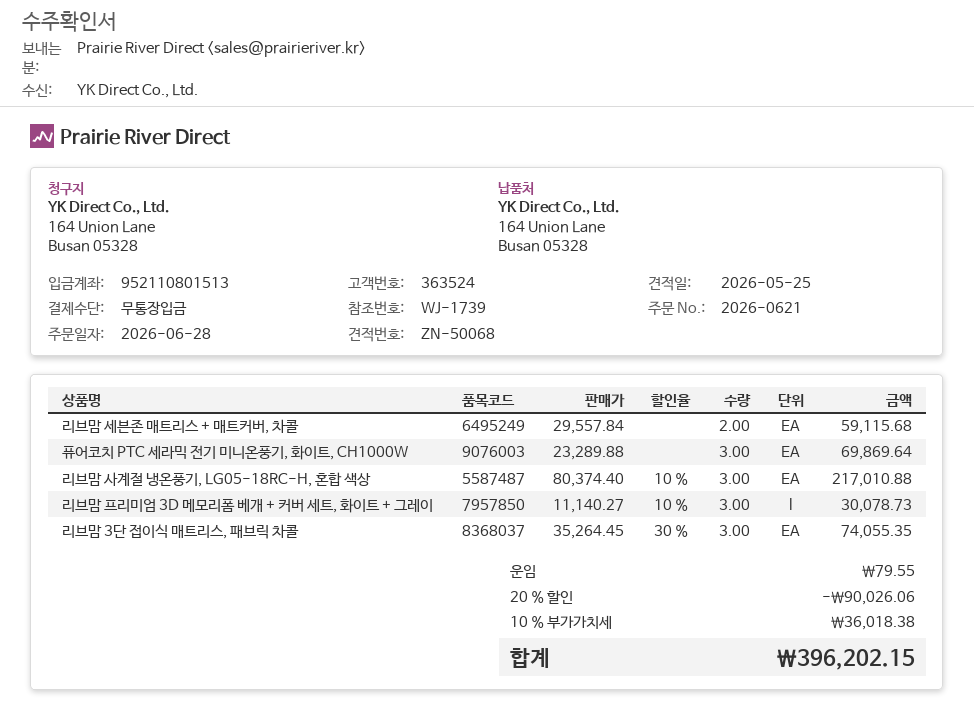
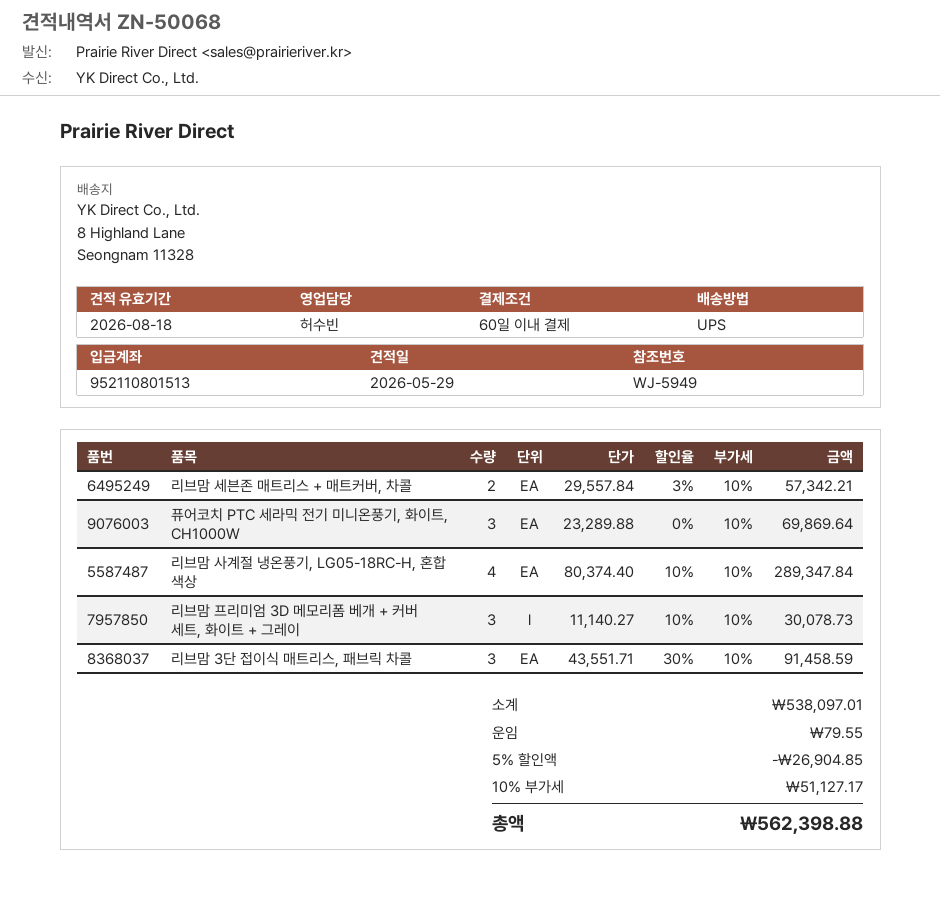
quote date: 2026-05-25 -> 2026-05-29
reference: WJ-1739 -> WJ-5949
ship to: 164 Union Lane, Busan 05328 -> 8 Highland Lane, Seongnam 11328
리브맘 세븐존 매트리스 + 매트커버, 차콜: 2 x 29557.84 = 59115.68 -> 2 x 29557.84 - 3% = 57342.21
리브맘 사계절 냉온풍기, LG05-18RC-H, 혼합 색상: 3 x 80374.40 - 10% = 217010.88 -> 4 x 80374.40 - 10% = 289347.84
리브맘 3단 접이식 매트리스, 패브릭 차콜: 3 x 35264.45 - 30% = 74055.35 -> 3 x 43551.71 - 30% = 91458.59
discount: 20% = 90026.06 -> 5% = 26904.85
tax: 10% = 36018.38 -> 10% = 51127.17
total: 396202.15 -> 562398.88

